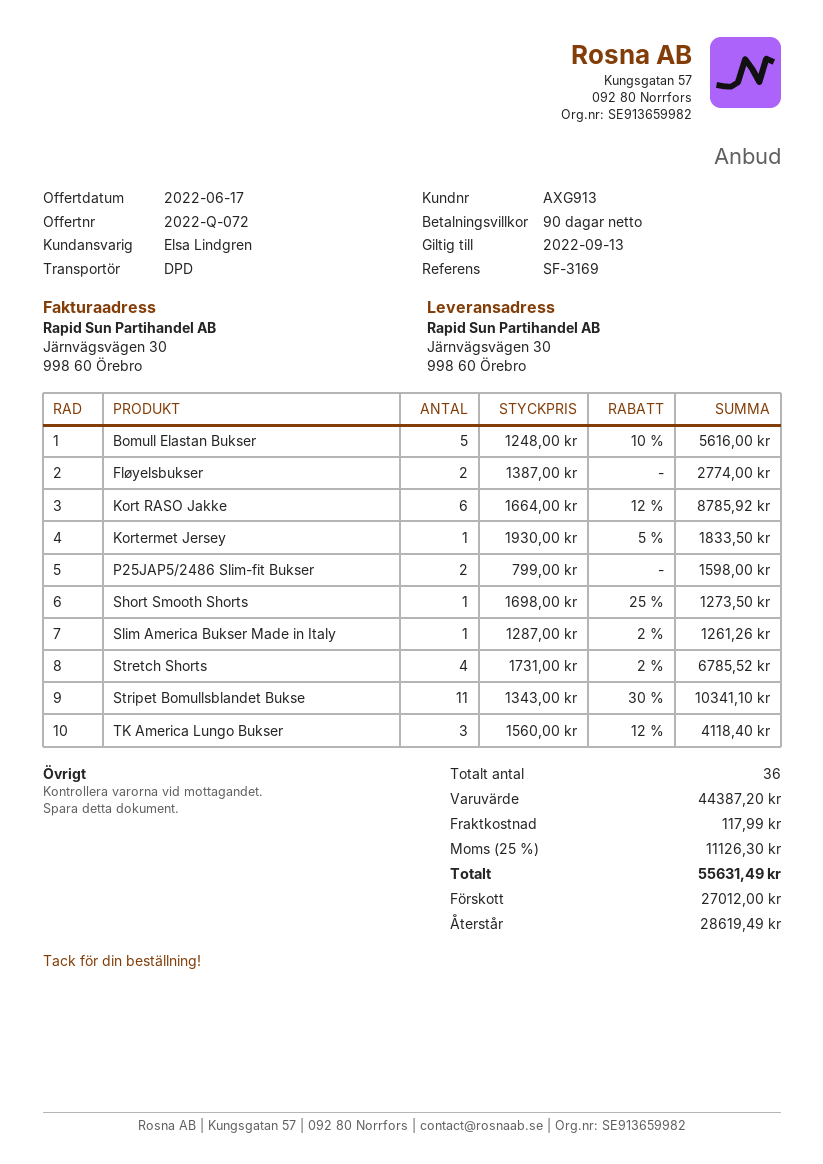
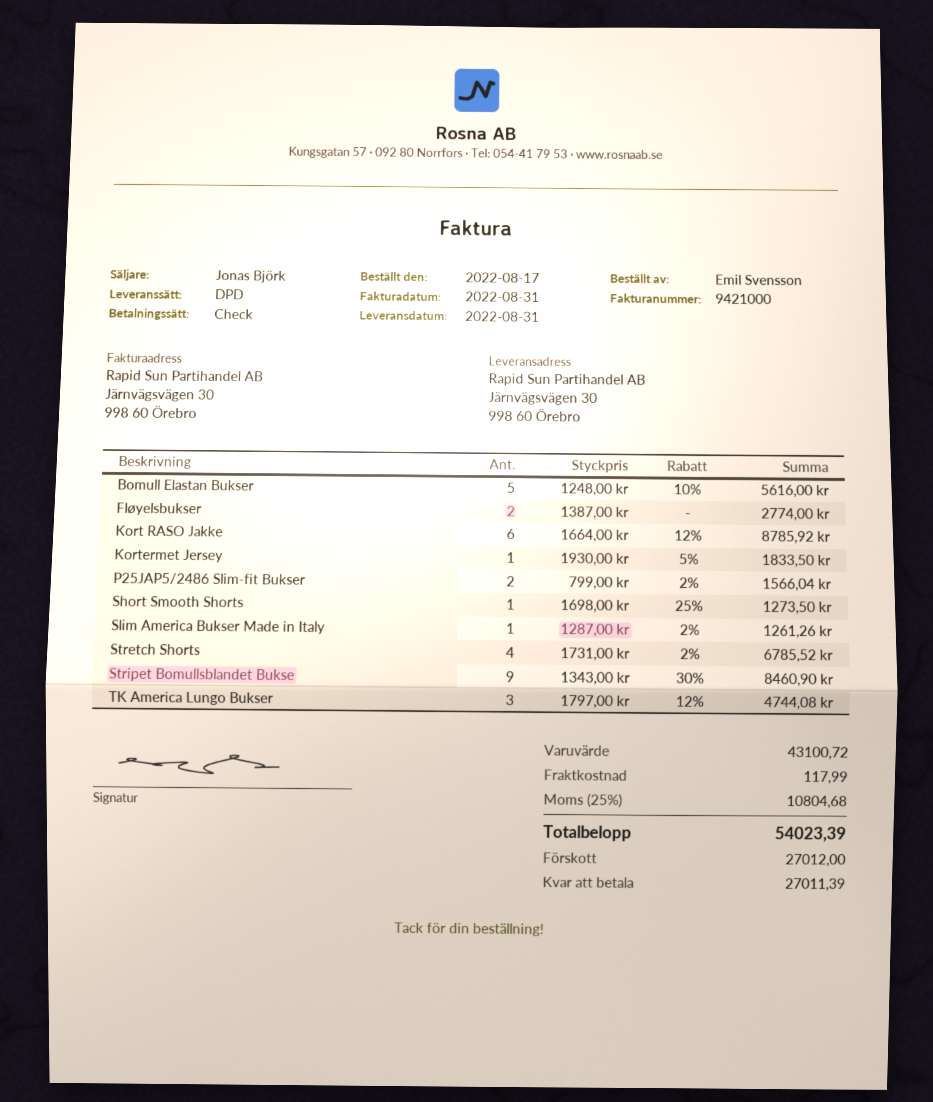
sales rep: Elsa Lindgren -> Jonas Björk
P25JAP5/2486 Slim-fit Bukser: 2 x 799.00 = 1598.00 -> 2 x 799.00 - 2% = 1566.04
Stripet Bomullsblandet Bukse: 11 x 1343.00 - 30% = 10341.10 -> 9 x 1343.00 - 30% = 8460.90
TK America Lungo Bukser: 3 x 1560.00 - 12% = 4118.40 -> 3 x 1797.00 - 12% = 4744.08
subtotal: 44387.20 -> 43100.72
tax: 25% = 11126.30 -> 25% = 10804.68
total: 55631.49 -> 54023.39
balance: 28619.49 -> 27011.39

